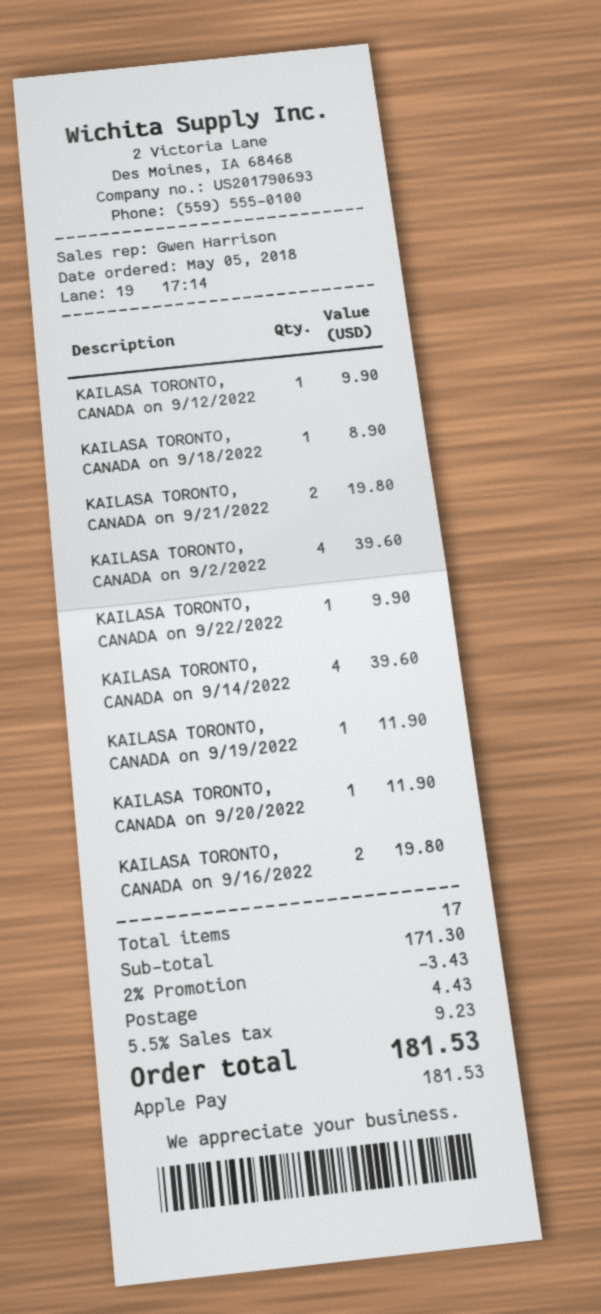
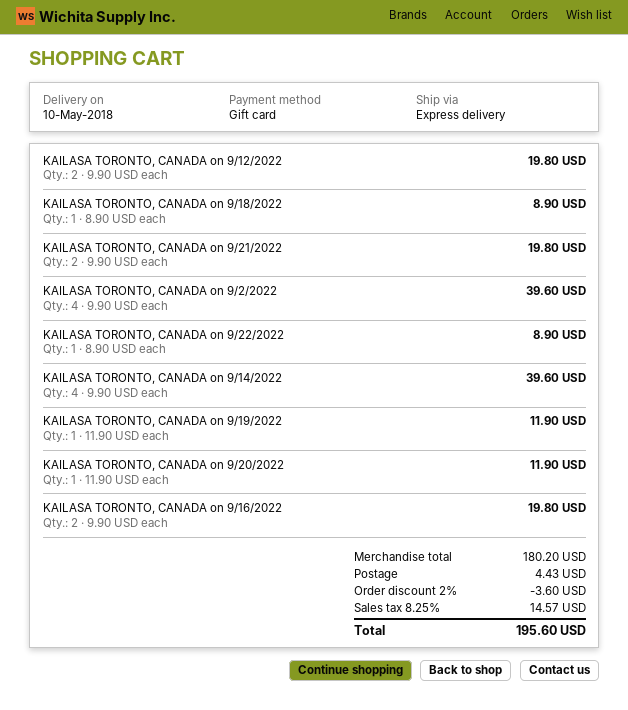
payment method: Apple Pay -> gift card
KAILASA TORONTO, CANADA on 9/12/2022: 1 for 9.90 -> 2 for 19.80
KAILASA TORONTO, CANADA on 9/22/2022: 1 for 9.90 -> 1 for 8.90
subtotal: 171.30 -> 180.20
discount: 2% = 3.43 -> 2% = 3.60
tax: 5.5% = 9.23 -> 8.25% = 14.57
total: 181.53 -> 195.60

